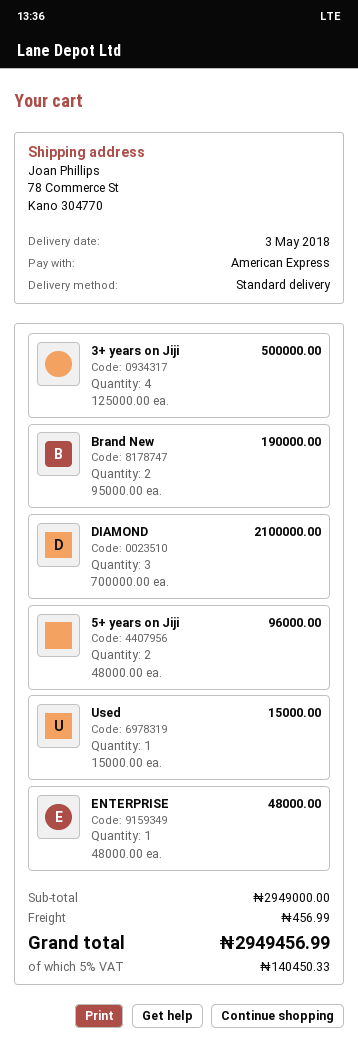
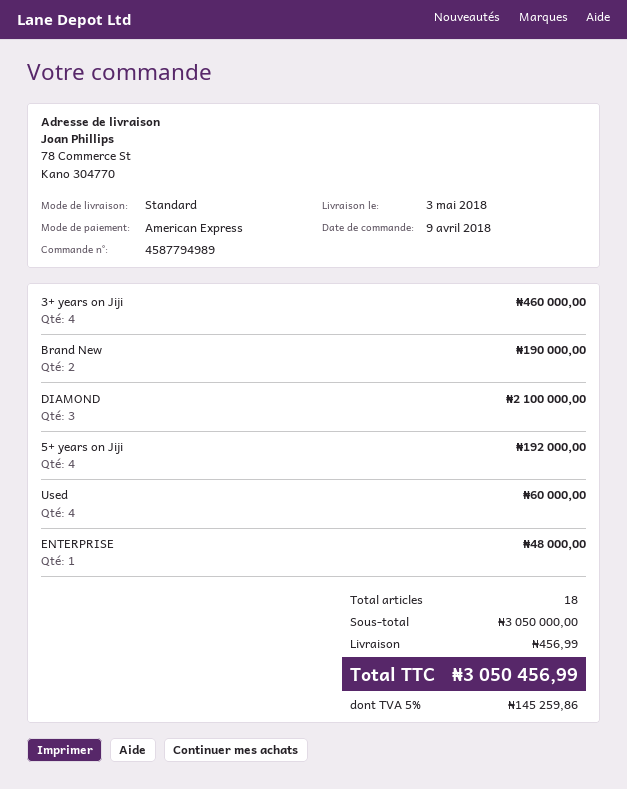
3+ years on Jiji: 4 for 500000.00 -> 4 for 460000.00
5+ years on Jiji: 2 for 96000.00 -> 4 for 192000.00
Used: 1 for 15000.00 -> 4 for 60000.00
subtotal: 2949000.00 -> 3050000.00
tax: 5% = 140450.33 -> 5% = 145259.86
total: 2949456.99 -> 3050456.99

